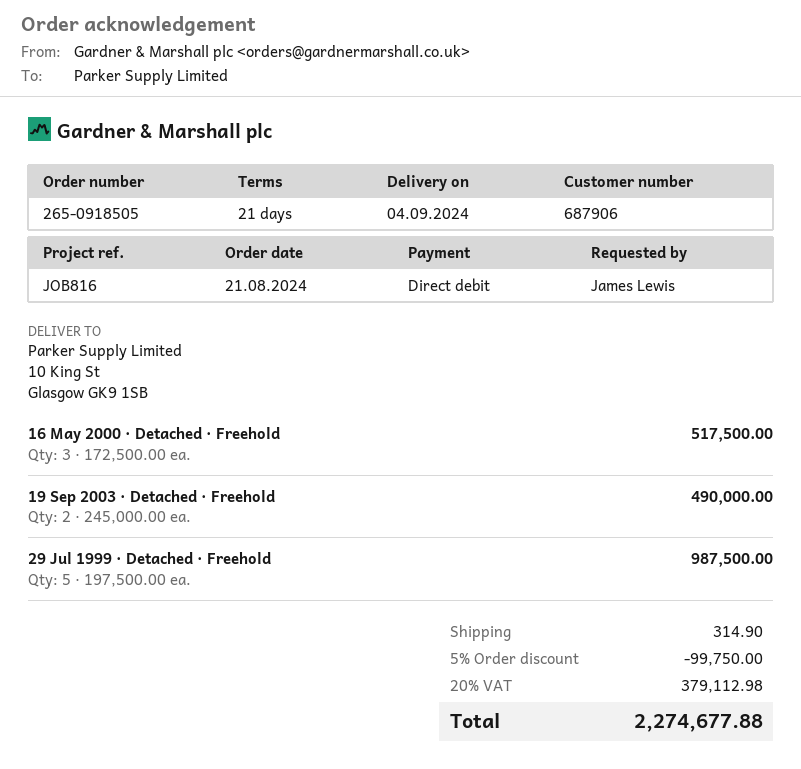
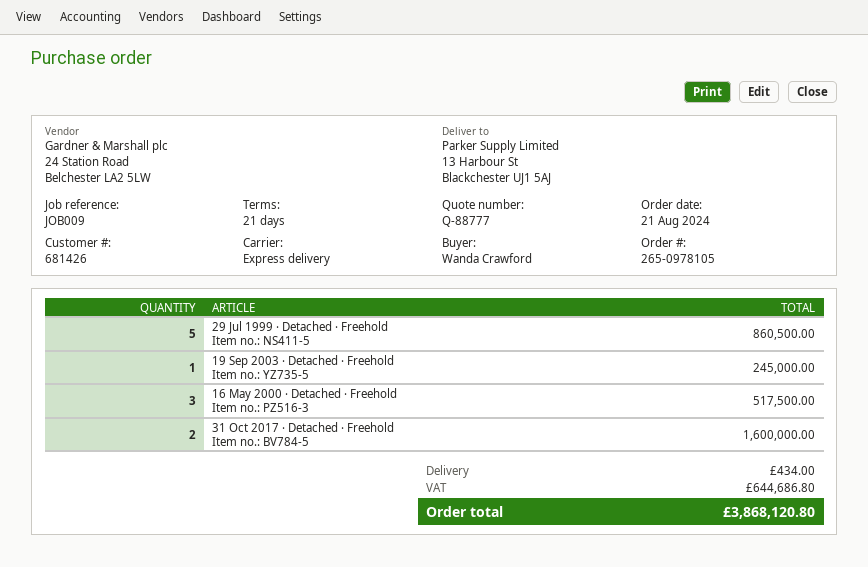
order number: 265-0918505 -> 265-0978105
customer number: 687906 -> 681426
reference: JOB816 -> JOB009
ordered by: James Lewis -> Wanda Crawford
ship to: 10 King St, Glasgow GK9 1SB -> 13 Harbour St, Blackchester UJ1 5AJ
19 Sep 2003 · Detached · Freehold: 2 for 490000.00 -> 1 for 245000.00
29 Jul 1999 · Detached · Freehold: 5 for 987500.00 -> 5 for 860500.00
31 Oct 2017 · Detached · Freehold: none -> 2 for 1600000.00
discount: 5% = 99750.00 -> none
shipping: 314.90 -> 434.00
tax: 379112.98 -> 644686.80
total: 2274677.88 -> 3868120.80

